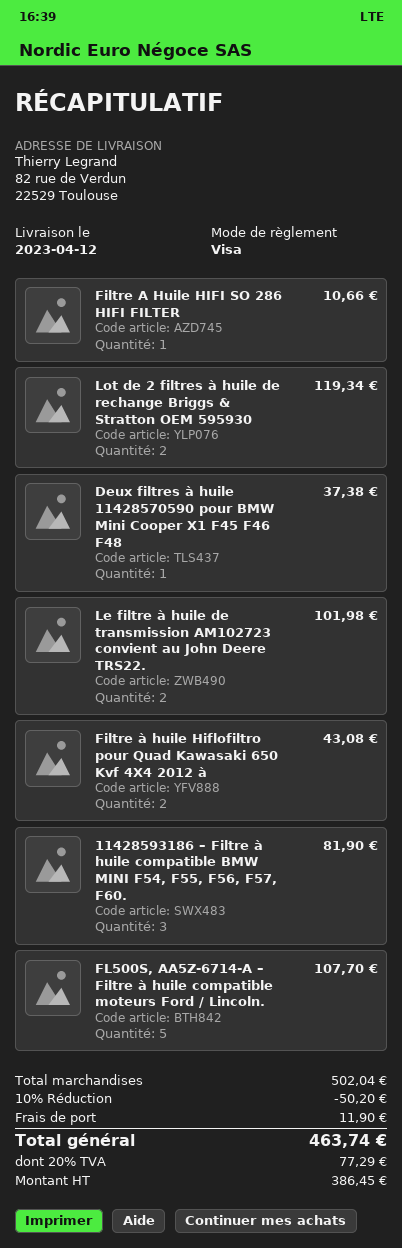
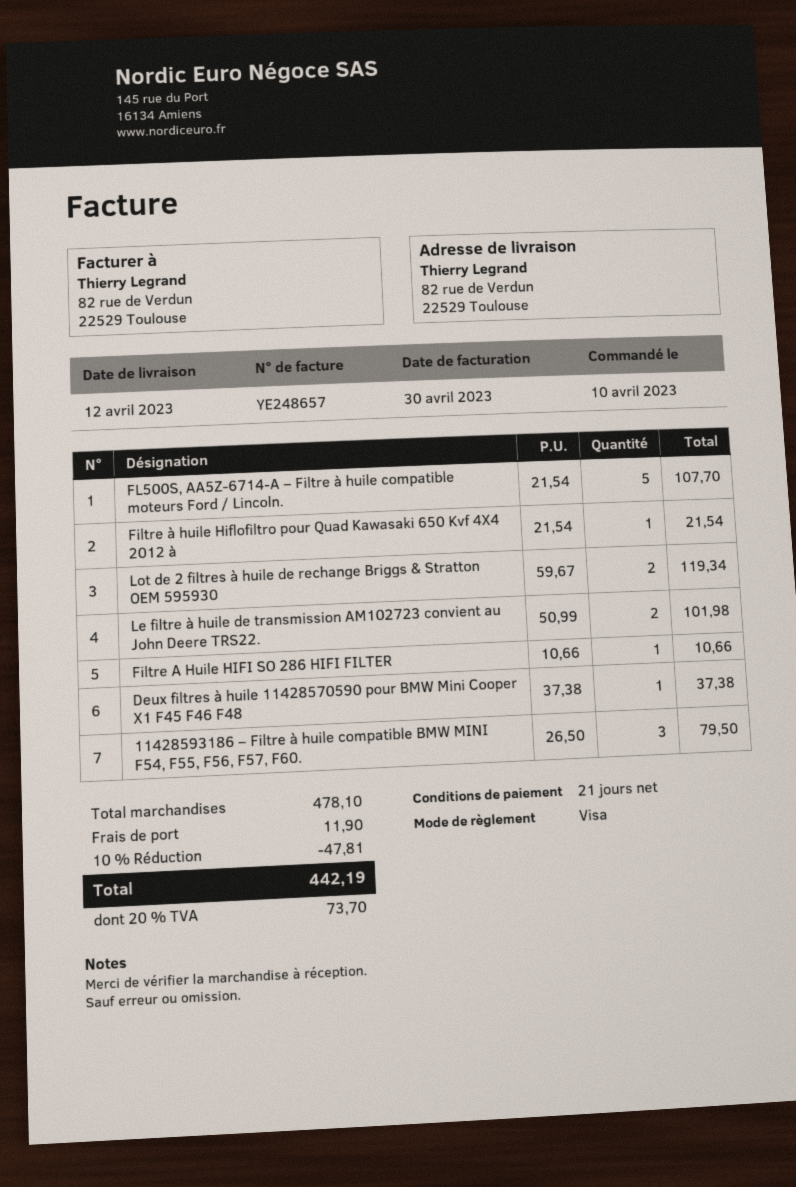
Filtre à huile Hiflofiltro pour Quad Kawasaki 650 Kvf 4X4 2012 à: 2 for 43.08 -> 1 for 21.54
11428593186 – Filtre à huile compatible BMW MINI F54, F55, F56, F57, F60.: 3 for 81.90 -> 3 for 79.50
subtotal: 502.04 -> 478.10
discount: 10% = 50.20 -> 10% = 47.81
tax: 20% = 77.29 -> 20% = 73.70
total: 463.74 -> 442.19

